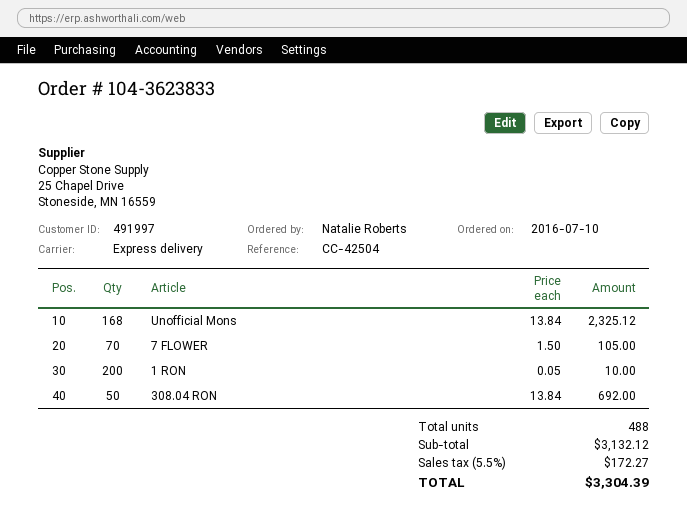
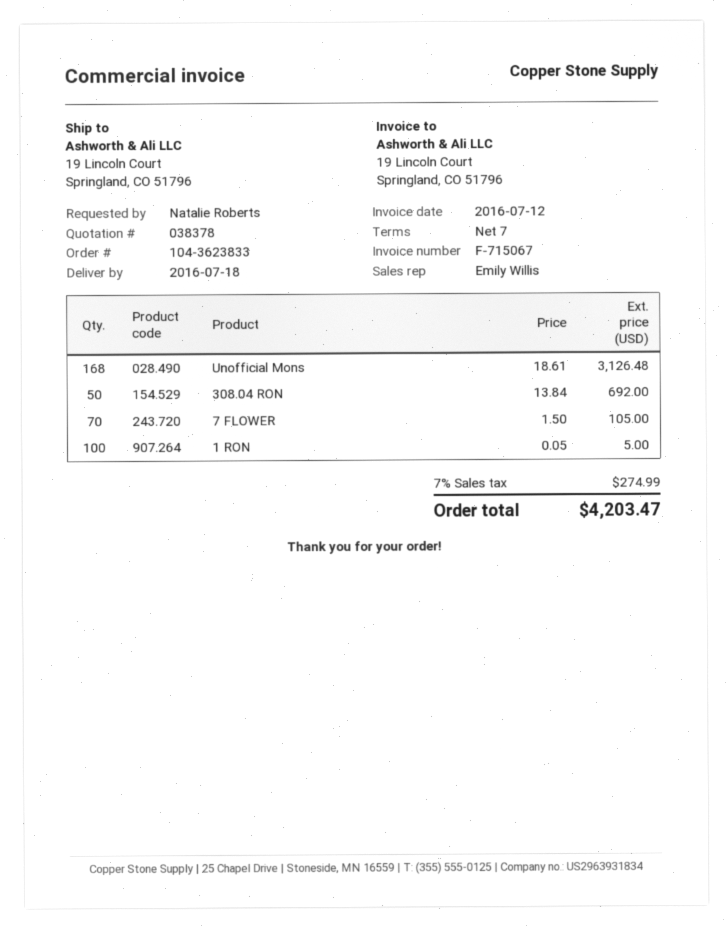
Unofficial Mons: 168 x 13.84 = 2325.12 -> 168 x 18.61 = 3126.48
1 RON: 200 x 0.05 = 10.00 -> 100 x 0.05 = 5.00
tax: 5.5% = 172.27 -> 7% = 274.99
total: 3304.39 -> 4203.47

